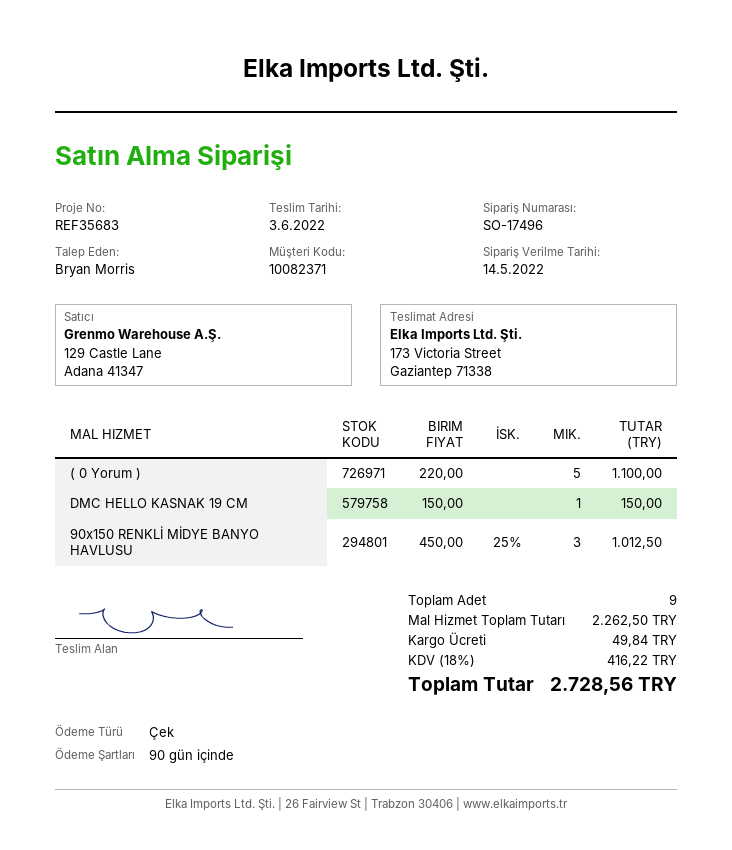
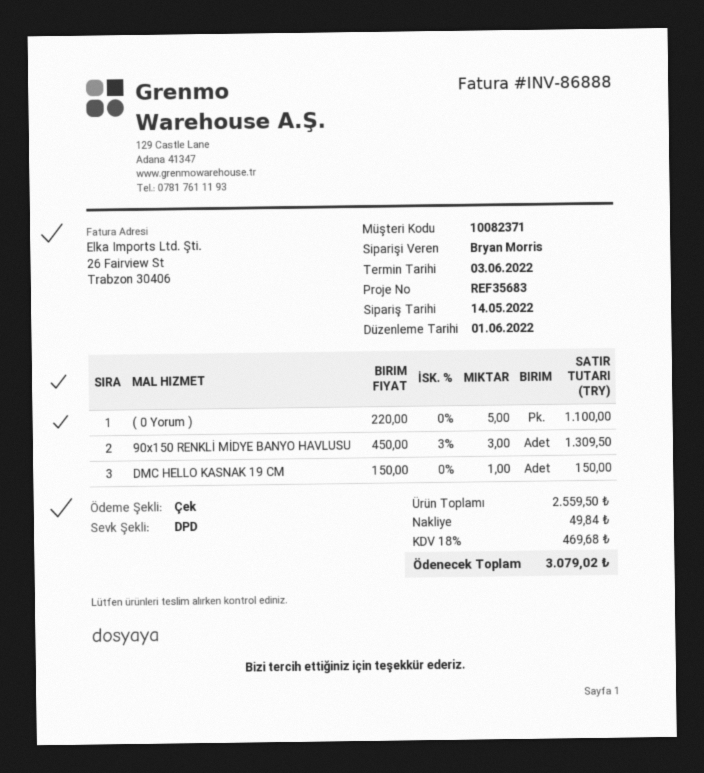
90x150 RENKLİ MİDYE BANYO HAVLUSU: 3 x 450.00 - 25% = 1012.50 -> 3 x 450.00 - 3% = 1309.50
subtotal: 2262.50 -> 2559.50
tax: 18% = 416.22 -> 18% = 469.68
total: 2728.56 -> 3079.02

